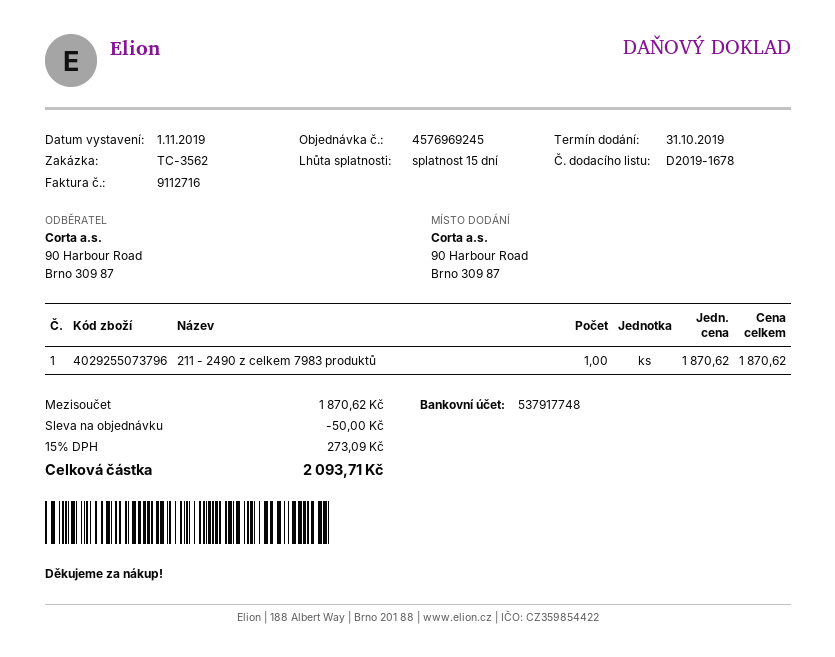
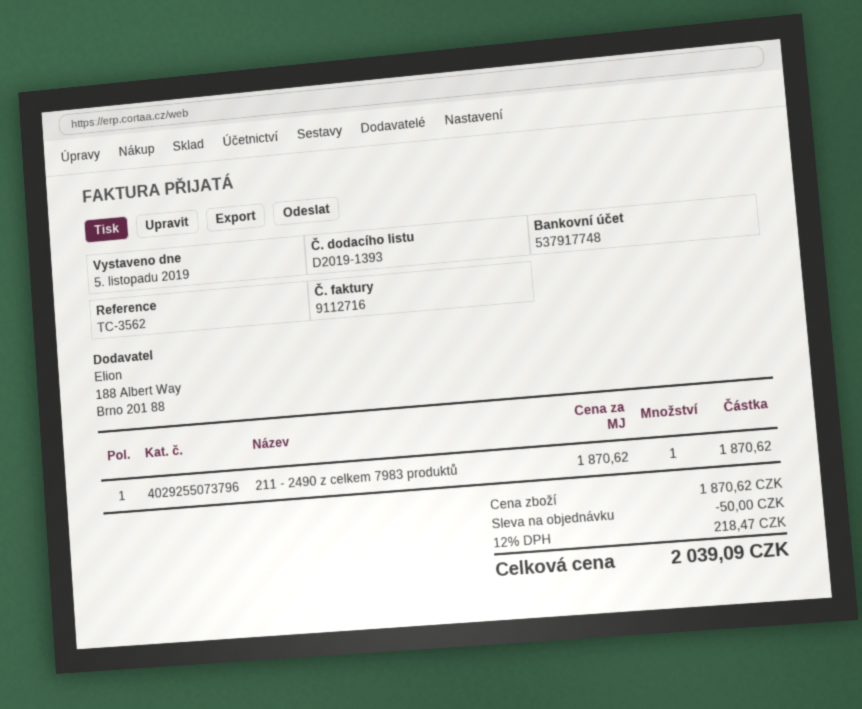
delivery note number: D2019-1678 -> D2019-1393
invoice date: 2019-11-01 -> 2019-11-05
tax: 15% = 273.09 -> 12% = 218.47
total: 2093.71 -> 2039.09

